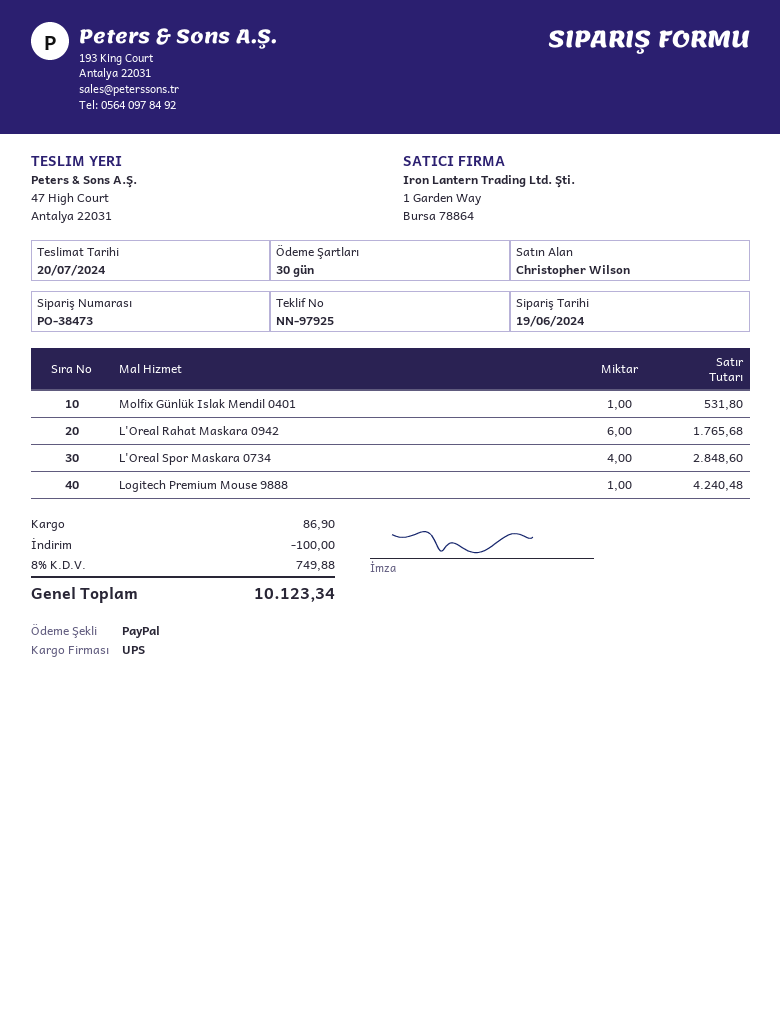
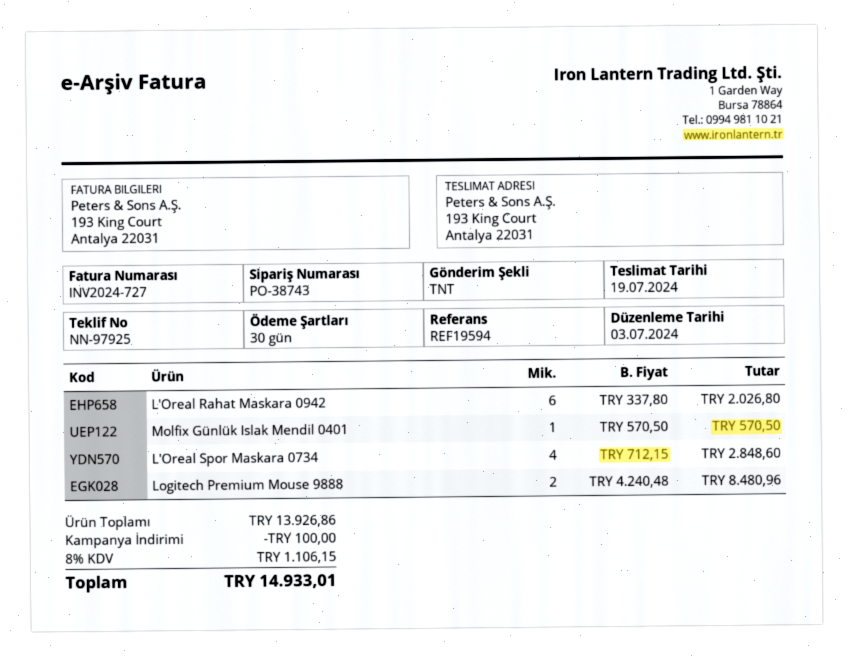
order number: PO-38473 -> PO-38743
delivery date: 2024-07-20 -> 2024-07-19
shipping method: UPS -> TNT
ship to: 47 High Court, Antalya 22031 -> 193 King Court, Antalya 22031
Molfix Günlük Islak Mendil 0401: 1 for 531.80 -> 1 for 570.50
L'Oreal Rahat Maskara 0942: 6 for 1765.68 -> 6 for 2026.80
Logitech Premium Mouse 9888: 1 for 4240.48 -> 2 for 8480.96
shipping: 86.90 -> none
tax: 8% = 749.88 -> 8% = 1106.15
total: 10123.34 -> 14933.01

